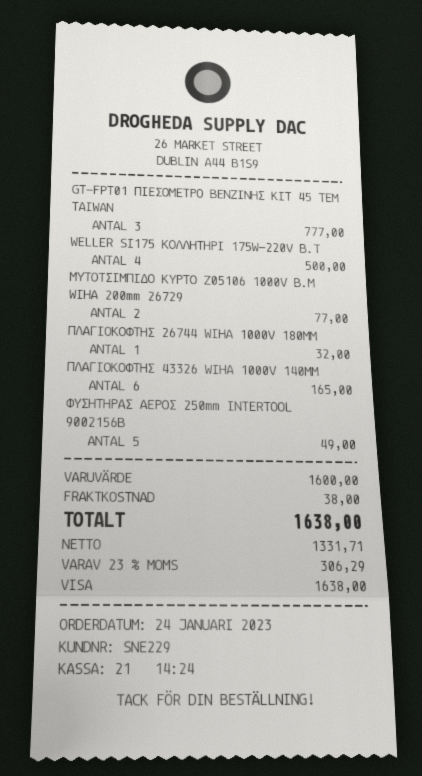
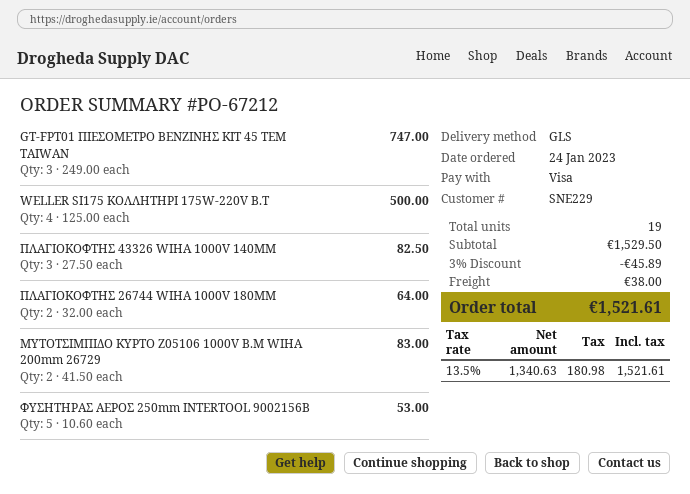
GT-FPT01 ΠΙΕΣΟΜΕΤΡΟ ΒΕΝΖΙΝΗΣ ΚΙΤ 45 ΤΕΜ ΤΑΙWAN: 3 for 777.00 -> 3 for 747.00
ΜΥΤΟΤΣΙΜΠΙΔΟ ΚΥΡΤΟ Z05106 1000V B.M WIHA 200mm 26729: 2 for 77.00 -> 2 for 83.00
ΠΛΑΓΙΟΚΟΦΤΗΣ 26744 WIHA 1000V 180ΜΜ: 1 for 32.00 -> 2 for 64.00
ΠΛΑΓΙΟΚΟΦΤΗΣ 43326 WIHA 1000V 140ΜΜ: 6 for 165.00 -> 3 for 82.50
ΦΥΣΗΤΗΡΑΣ ΑΕΡΟΣ 250mm INTERTOOL 9002156B: 5 for 49.00 -> 5 for 53.00
subtotal: 1600.00 -> 1529.50
discount: none -> 3% = 45.89
net: 1331.71 -> 1340.63
tax: 23% = 306.29 -> 13.5% = 180.98
total: 1638.00 -> 1521.61

